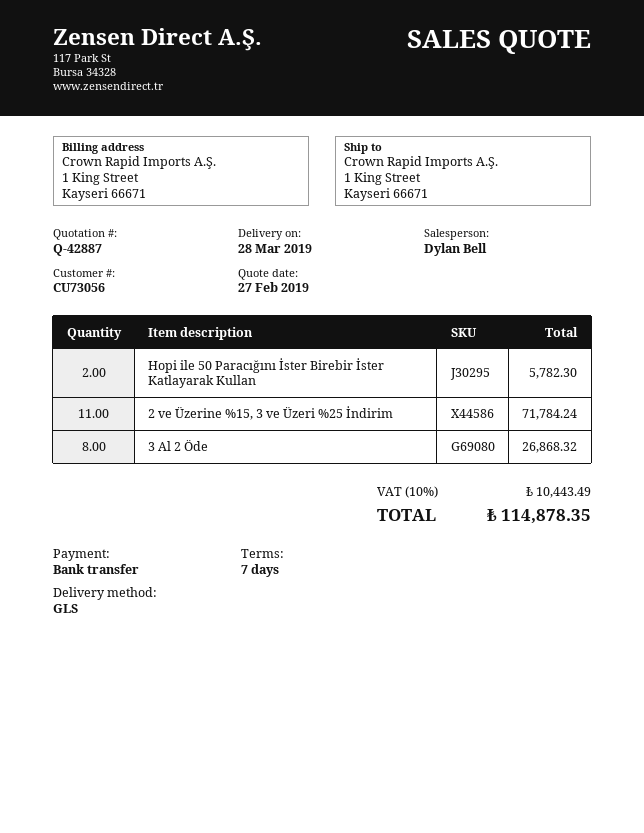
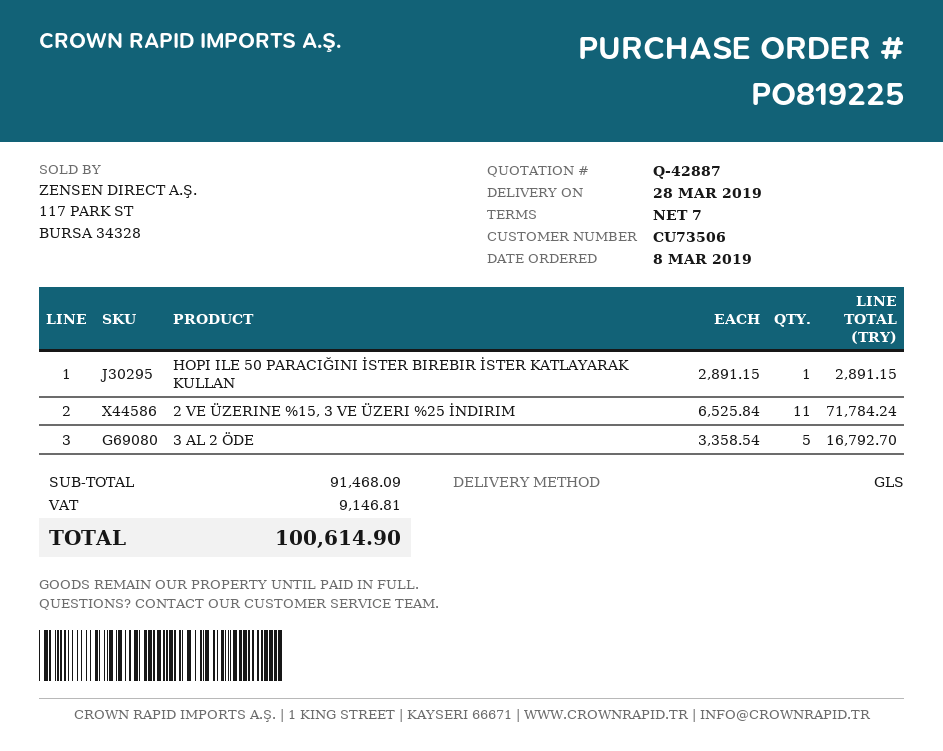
customer number: CU73056 -> CU73506
Hopi ile 50 Paracığını İster Birebir İster Katlayarak Kullan: 2 for 5782.30 -> 1 for 2891.15
3 Al 2 Öde: 8 for 26868.32 -> 5 for 16792.70
tax: 10443.49 -> 9146.81
total: 114878.35 -> 100614.90

